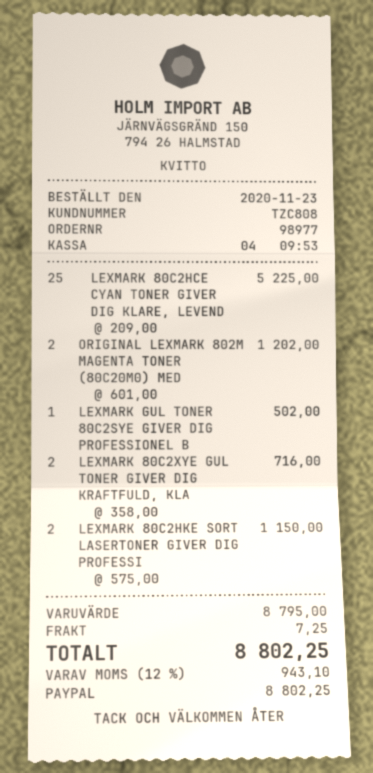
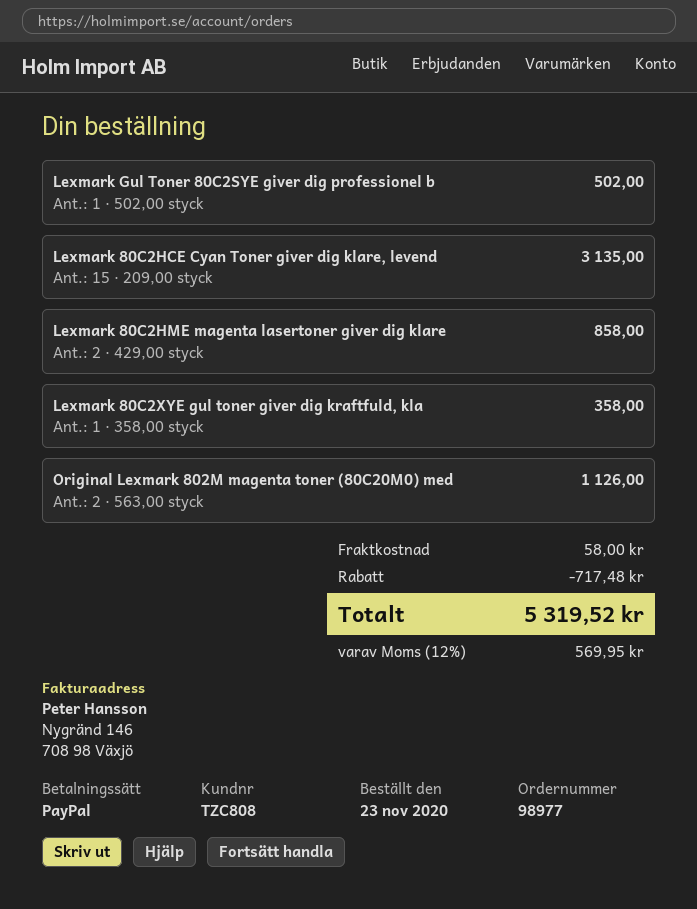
LEXMARK 80C2HCE CYAN TONER GIVER DIG KLARE, LEVEND: 25 x 209.00 = 5225.00 -> 15 x 209.00 = 3135.00
ORIGINAL LEXMARK 802M MAGENTA TONER (80C20M0) MED: 2 x 601.00 = 1202.00 -> 2 x 563.00 = 1126.00
LEXMARK 80C2XYE GUL TONER GIVER DIG KRAFTFULD, KLA: 2 x 358.00 = 716.00 -> 1 x 358.00 = 358.00
LEXMARK 80C2HKE SORT LASERTONER GIVER DIG PROFESSI: 2 x 575.00 = 1150.00 -> none
Lexmark 80C2HME magenta lasertoner giver dig klare: none -> 2 x 429.00 = 858.00
discount: none -> 717.48
shipping: 7.25 -> 58.00
tax: 12% = 943.10 -> 12% = 569.95
total: 8802.25 -> 5319.52

